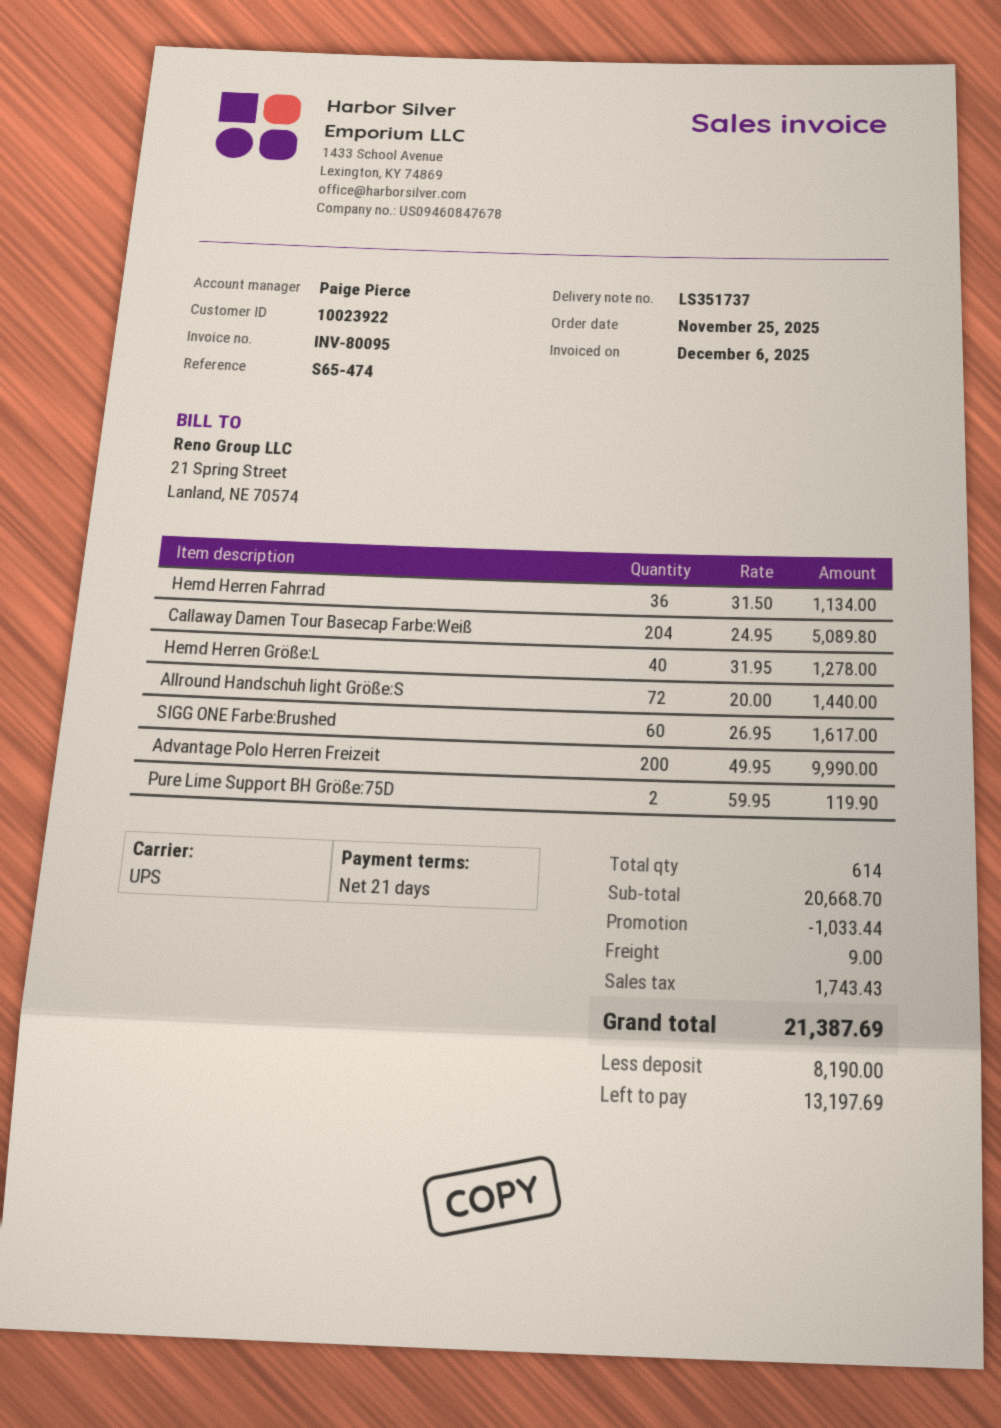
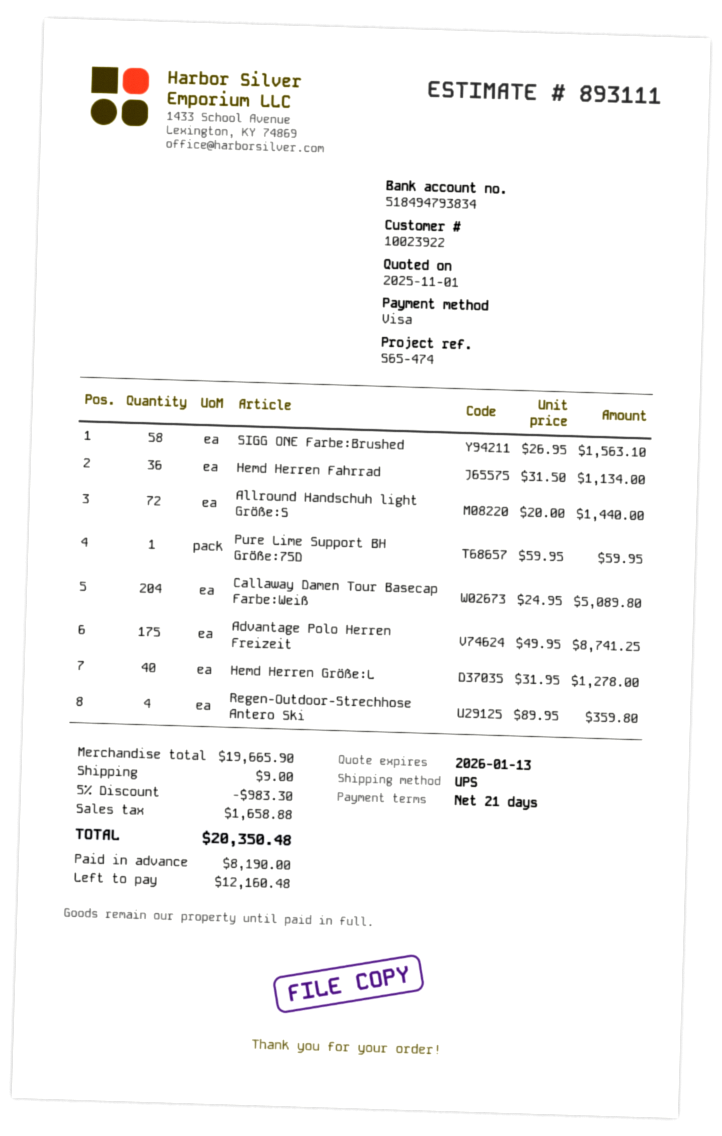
SIGG ONE Farbe:Brushed: 60 x 26.95 = 1617.00 -> 58 x 26.95 = 1563.10
Advantage Polo Herren Freizeit: 200 x 49.95 = 9990.00 -> 175 x 49.95 = 8741.25
Pure Lime Support BH Größe:75D: 2 x 59.95 = 119.90 -> 1 x 59.95 = 59.95
Regen-Outdoor-Strechhose Antero Ski: none -> 4 x 89.95 = 359.80
subtotal: 20668.70 -> 19665.90
discount: 1033.44 -> 983.30
tax: 1743.43 -> 1658.88
total: 21387.69 -> 20350.48
balance: 13197.69 -> 12160.48

